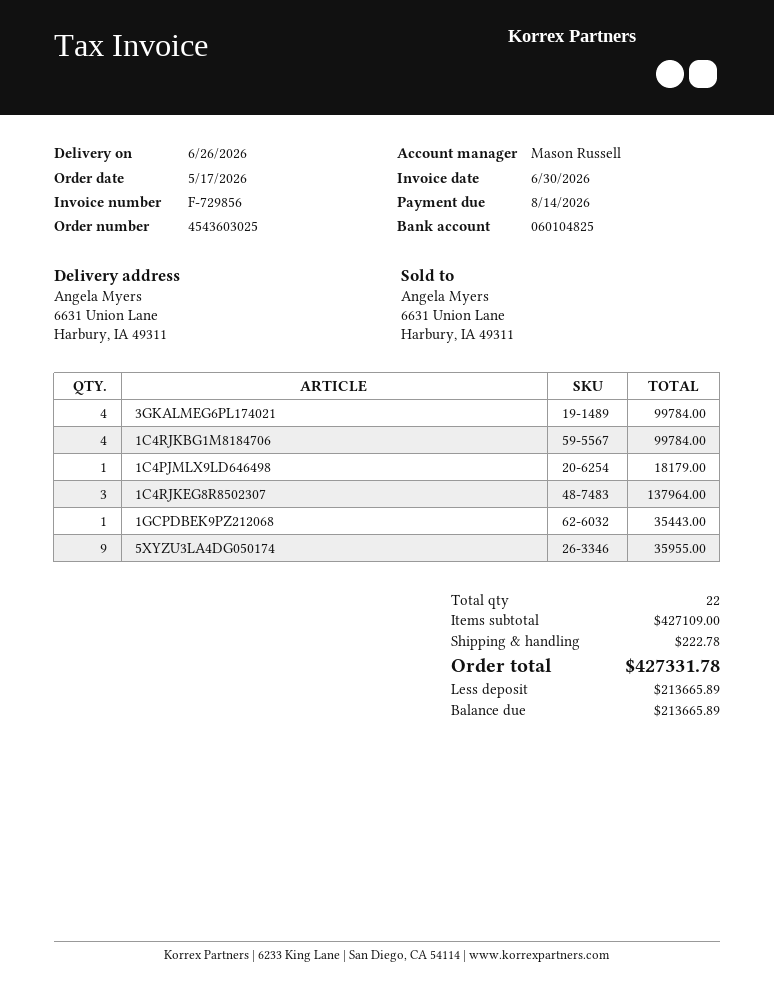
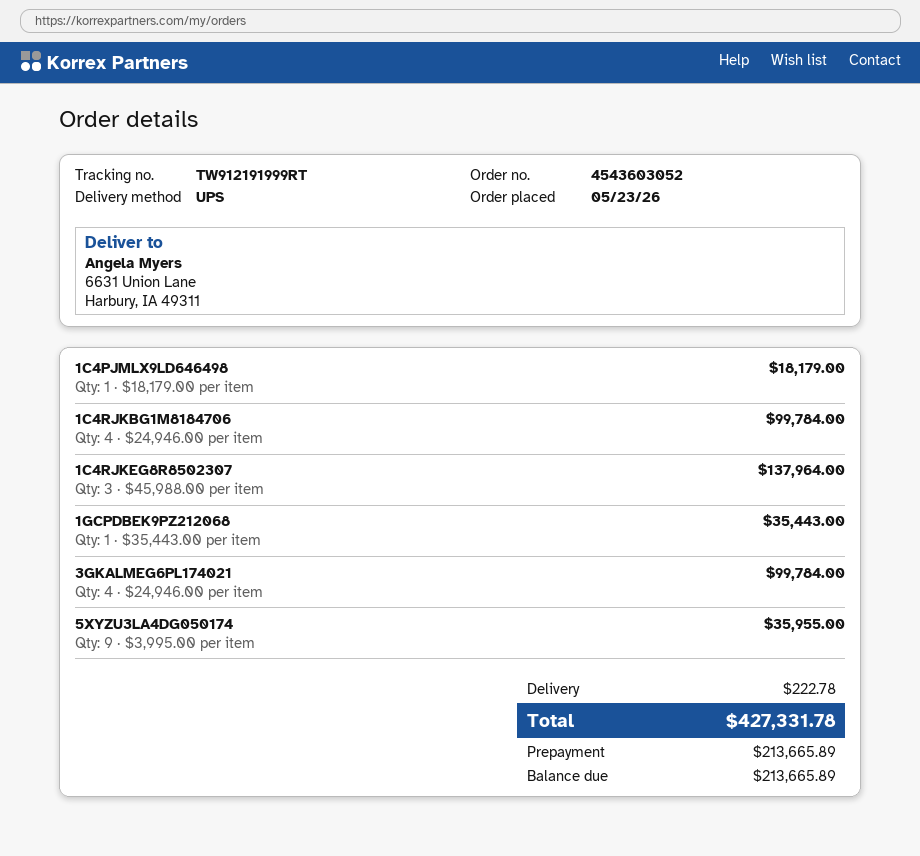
order number: 4543603025 -> 4543603052
order date: 2026-05-17 -> 2026-05-23

